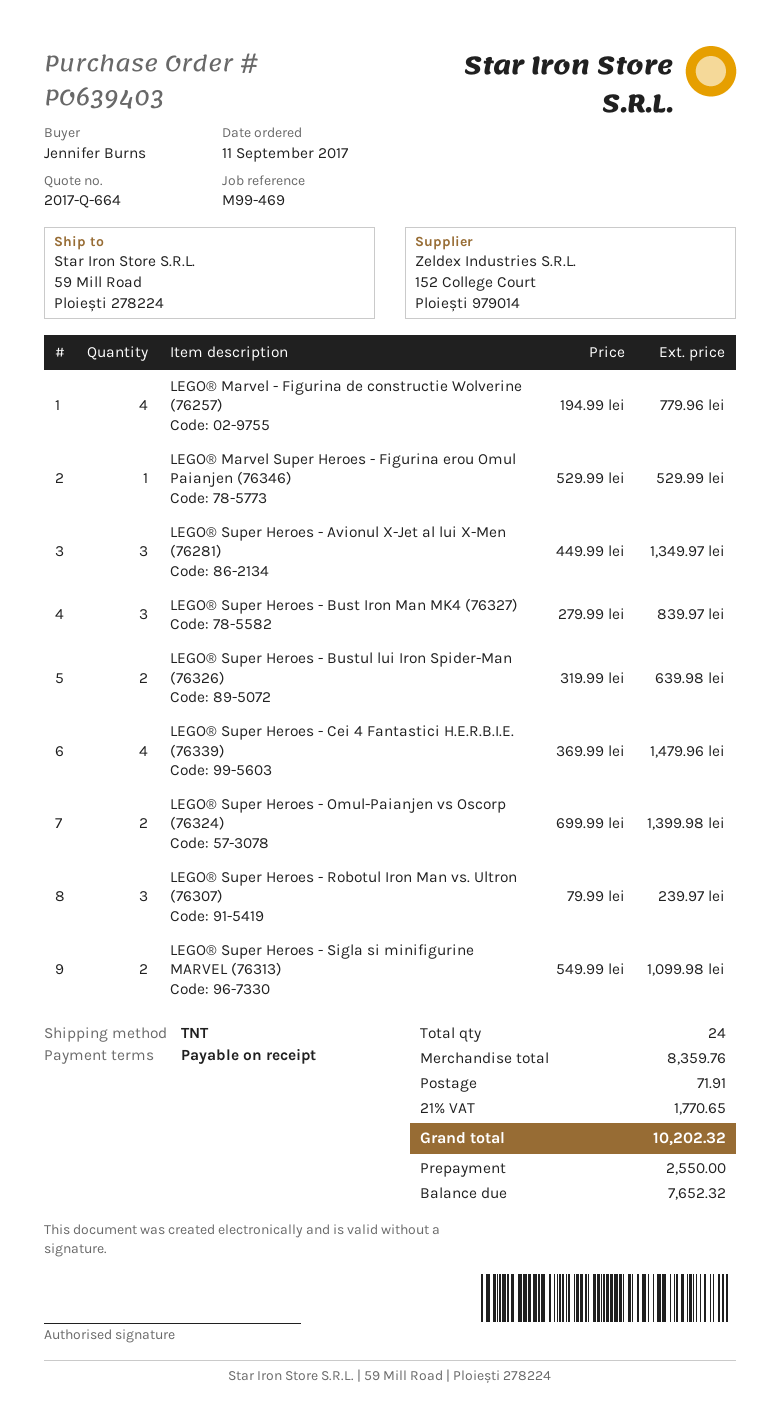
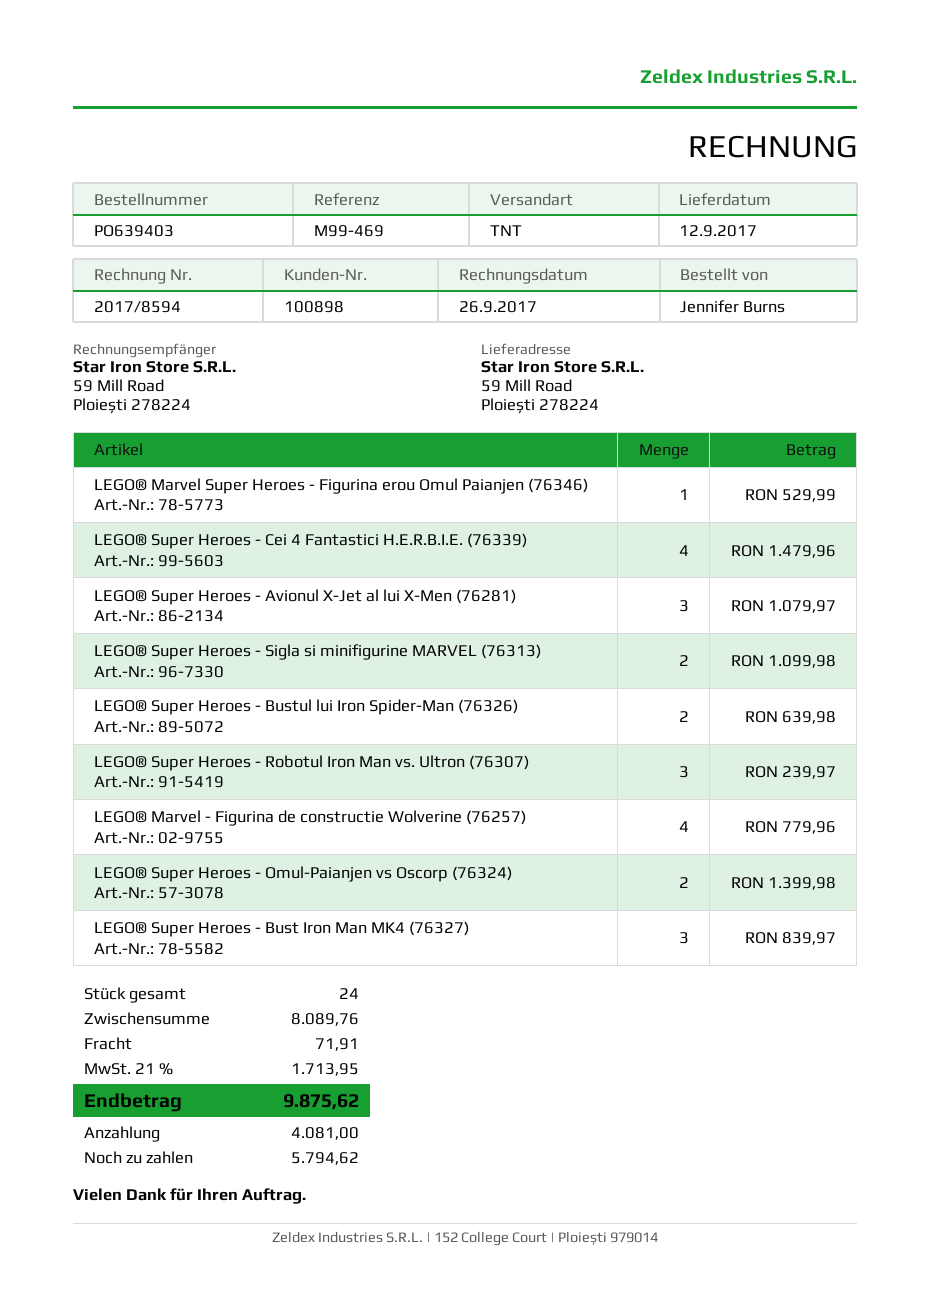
LEGO® Super Heroes - Avionul X-Jet al lui X-Men (76281): 3 for 1349.97 -> 3 for 1079.97
subtotal: 8359.76 -> 8089.76
tax: 21% = 1770.65 -> 21% = 1713.95
total: 10202.32 -> 9875.62
deposit: 2550.00 -> 4081.00
balance: 7652.32 -> 5794.62

